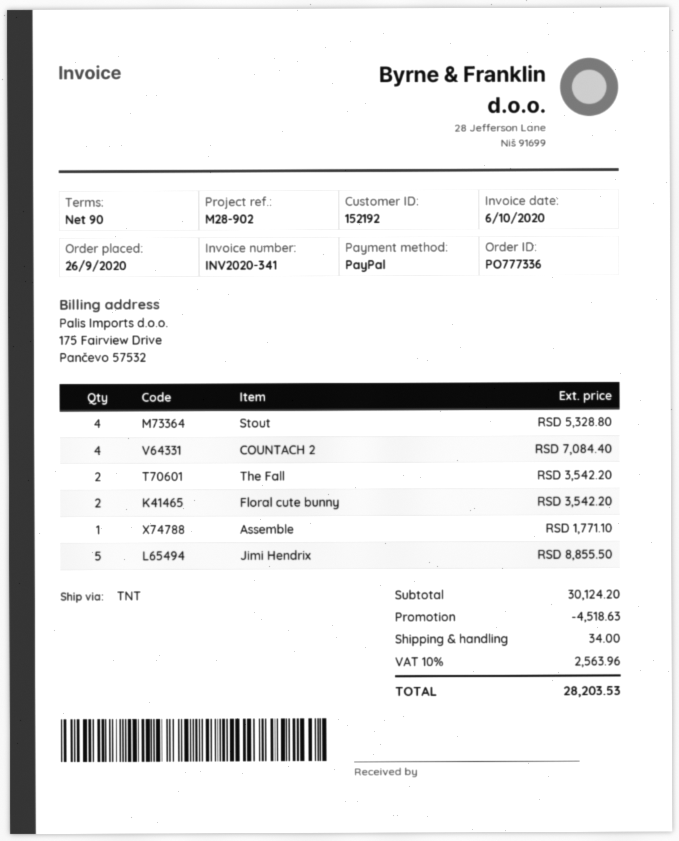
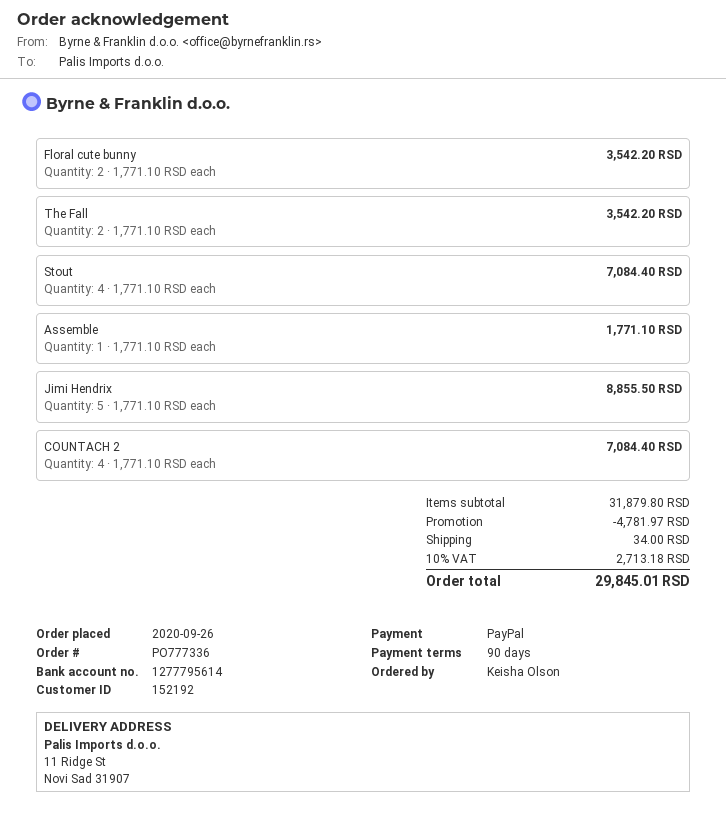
Stout: 4 for 5328.80 -> 4 for 7084.40
subtotal: 30124.20 -> 31879.80
discount: 4518.63 -> 4781.97
tax: 10% = 2563.96 -> 10% = 2713.18
total: 28203.53 -> 29845.01

